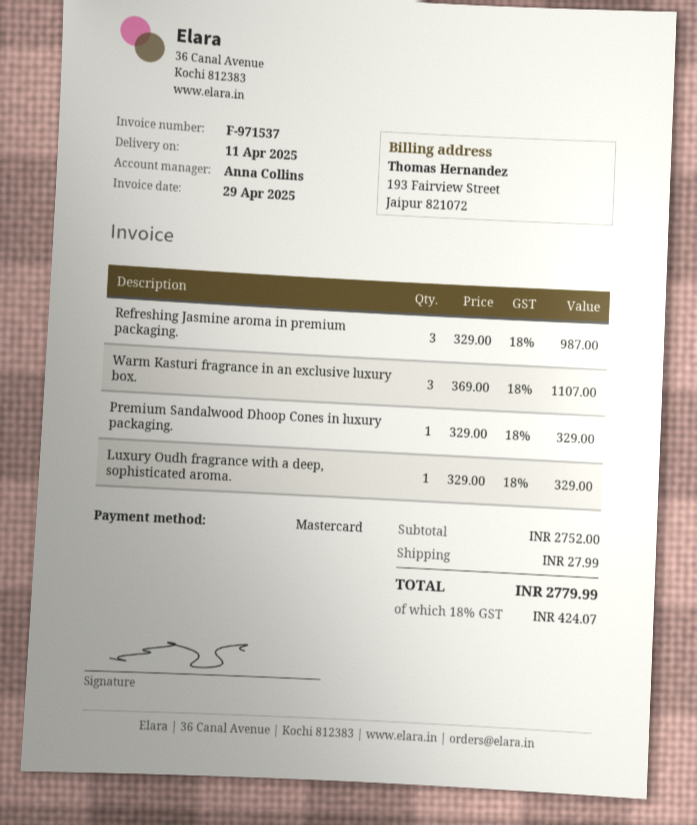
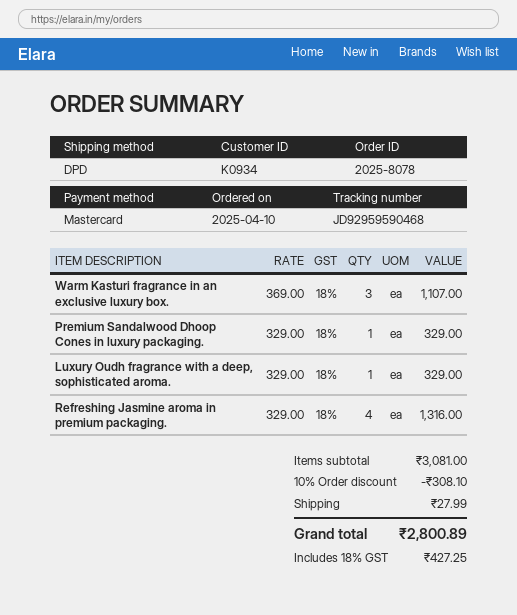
Refreshing Jasmine aroma in premium packaging.: 3 x 329.00 = 987.00 -> 4 x 329.00 = 1316.00
subtotal: 2752.00 -> 3081.00
discount: none -> 10% = 308.10
tax: 18% = 424.07 -> 18% = 427.25
total: 2779.99 -> 2800.89

